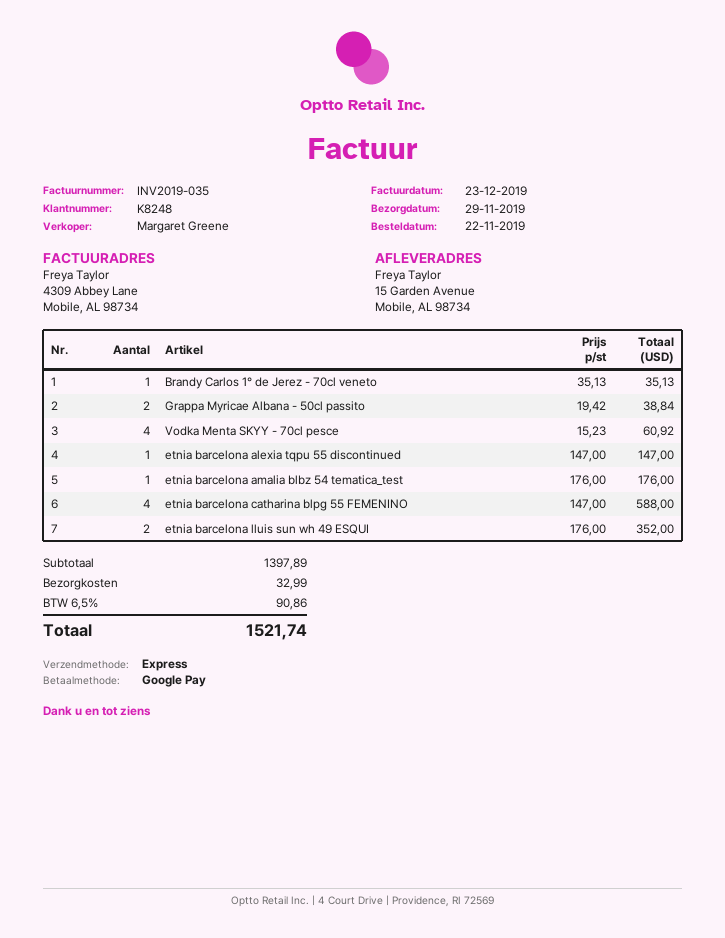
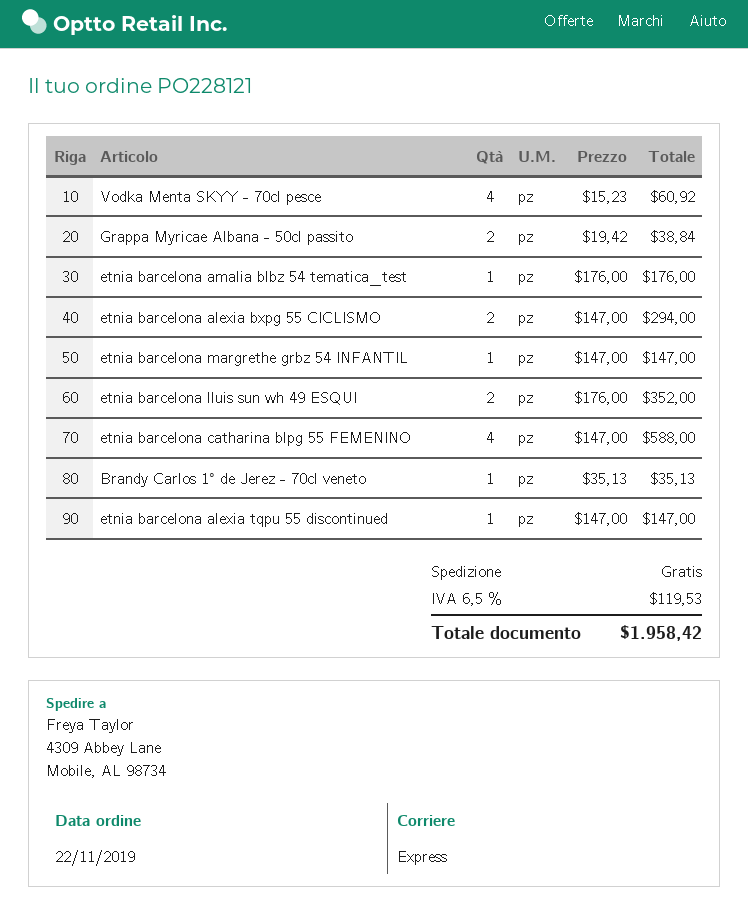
ship to: 15 Garden Avenue, Mobile, AL 98734 -> 4309 Abbey Lane, Mobile, AL 98734
etnia barcelona alexia bxpg 55 CICLISMO: none -> 2 x 147.00 = 294.00
etnia barcelona margrethe grbz 54 INFANTIL: none -> 1 x 147.00 = 147.00
shipping: 32.99 -> 0.00
tax: 6.5% = 90.86 -> 6.5% = 119.53
total: 1521.74 -> 1958.42

